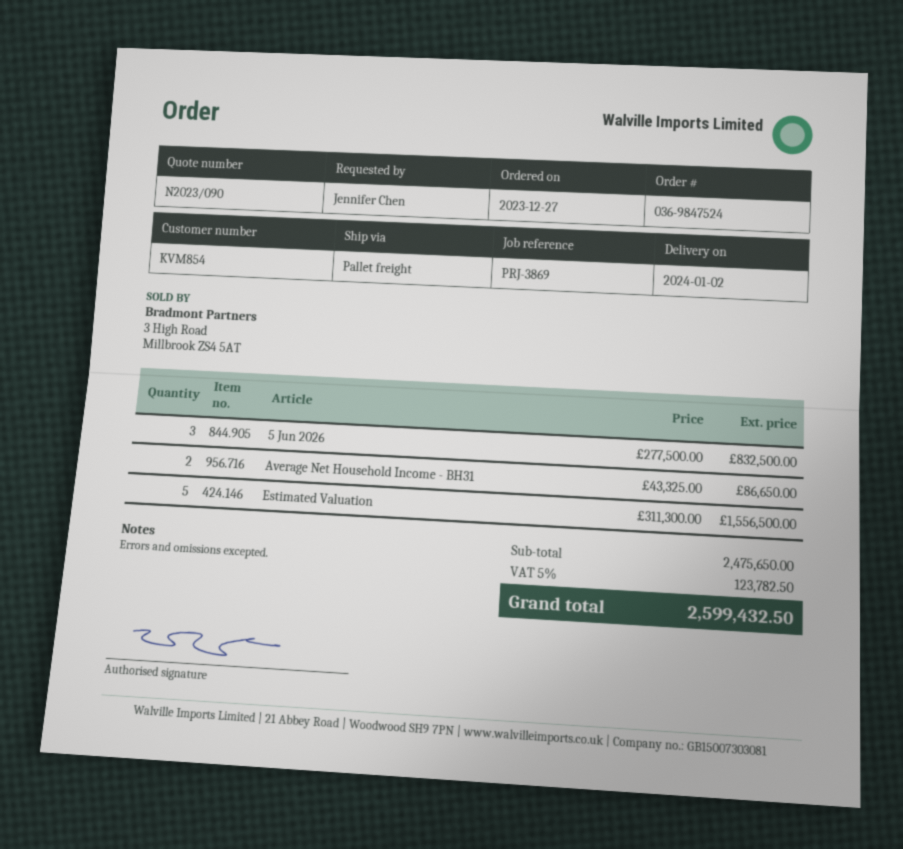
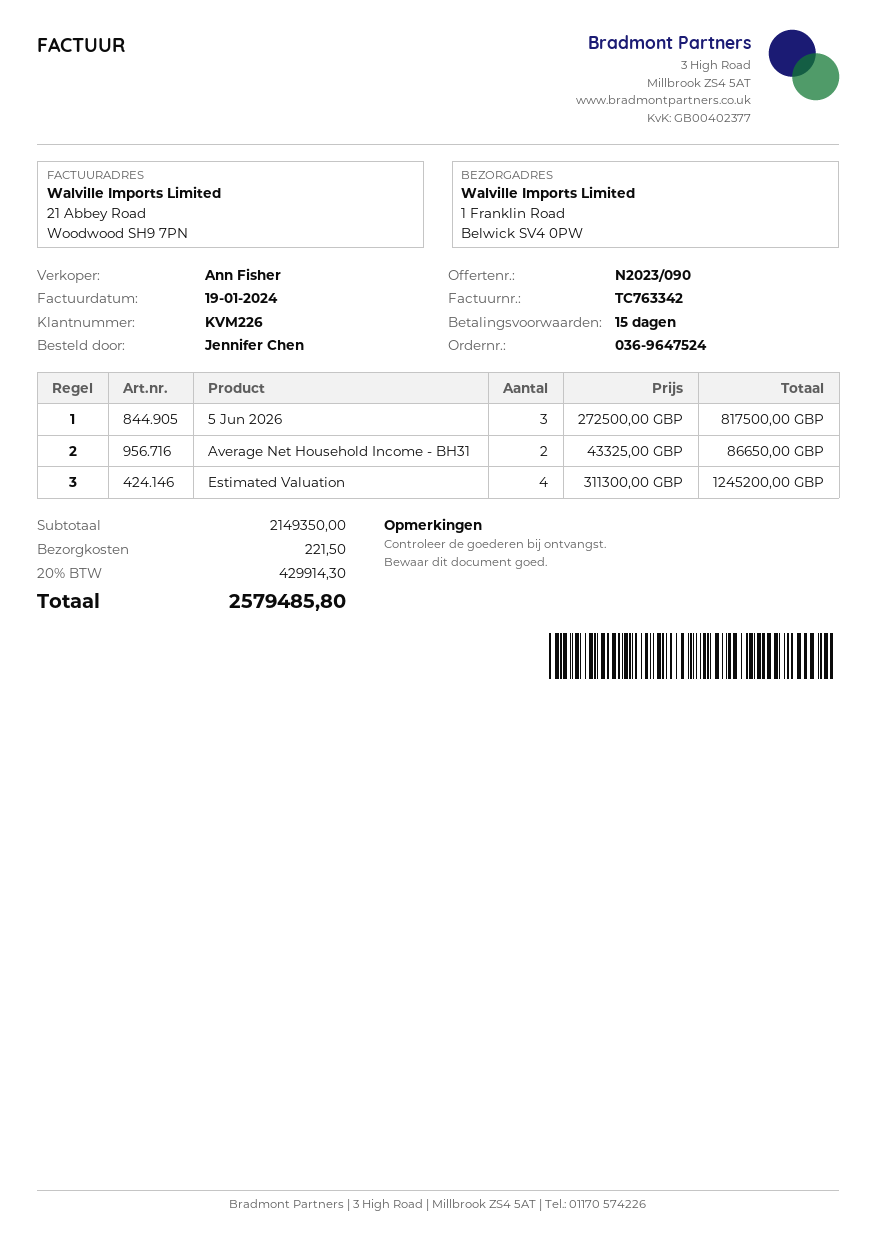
order number: 036-9847524 -> 036-9647524
customer number: KVM854 -> KVM226
5 Jun 2026: 3 x 277500.00 = 832500.00 -> 3 x 272500.00 = 817500.00
Estimated Valuation: 5 x 311300.00 = 1556500.00 -> 4 x 311300.00 = 1245200.00
subtotal: 2475650.00 -> 2149350.00
shipping: none -> 221.50
tax: 5% = 123782.50 -> 20% = 429914.30
total: 2599432.50 -> 2579485.80

